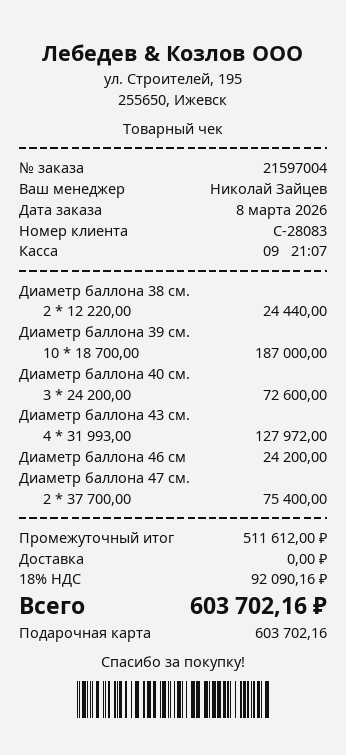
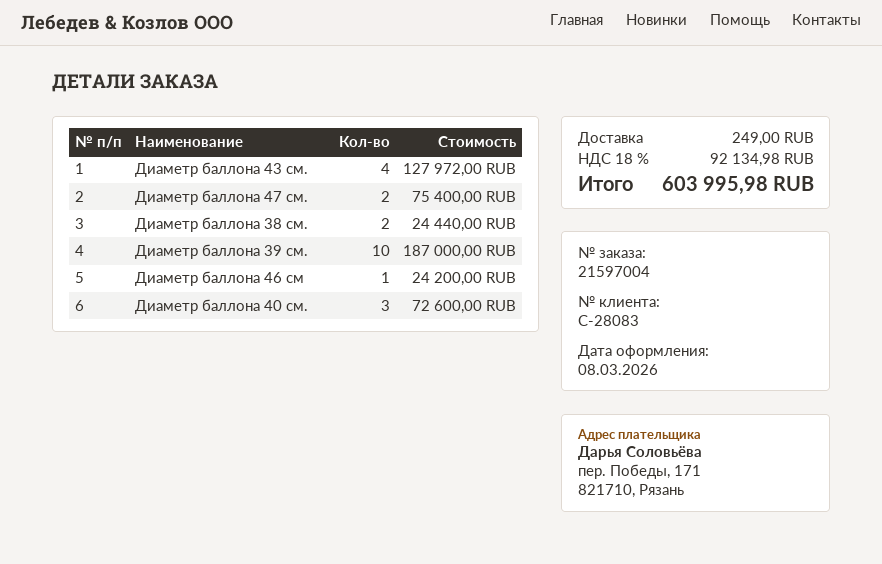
shipping: 0.00 -> 249.00
tax: 18% = 92090.16 -> 18% = 92134.98
total: 603702.16 -> 603995.98

